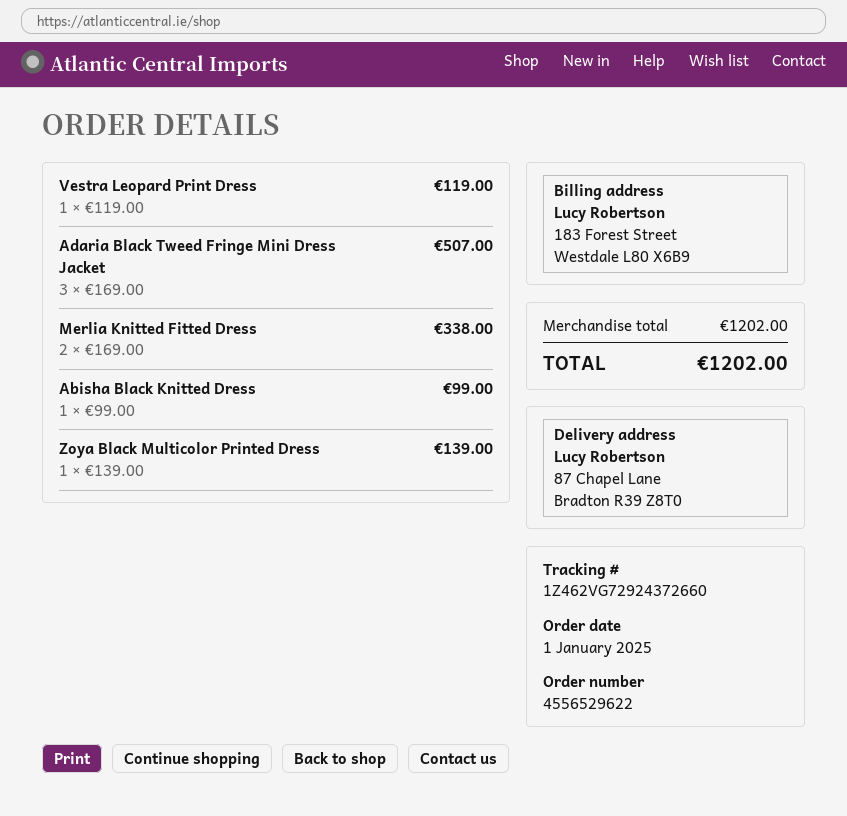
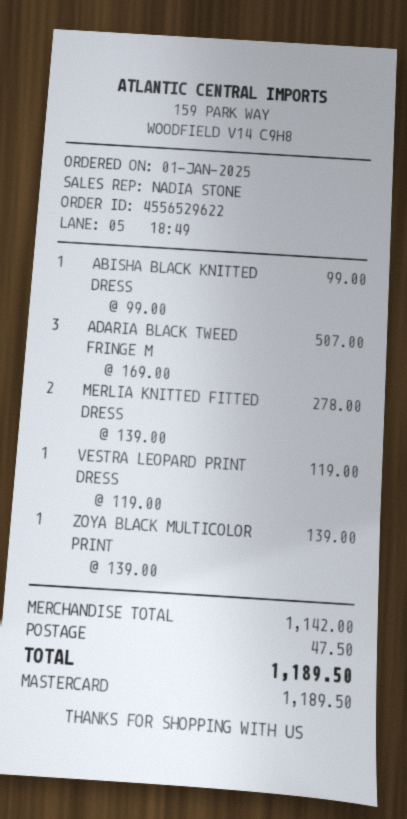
Merlia Knitted Fitted Dress: 2 x 169.00 = 338.00 -> 2 x 139.00 = 278.00
subtotal: 1202.00 -> 1142.00
shipping: none -> 47.50
total: 1202.00 -> 1189.50

